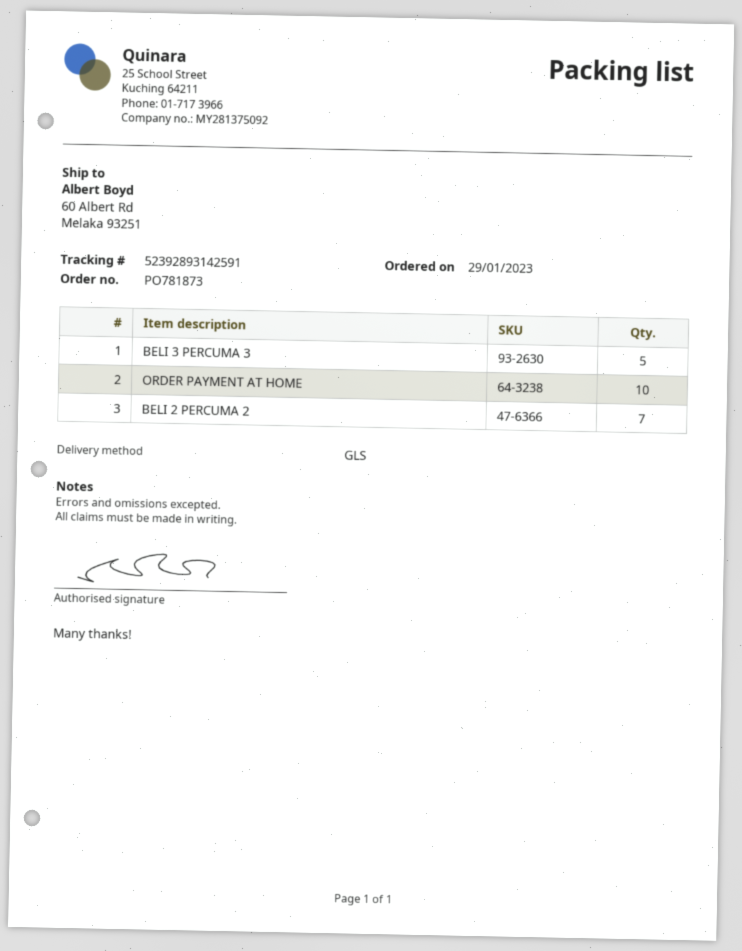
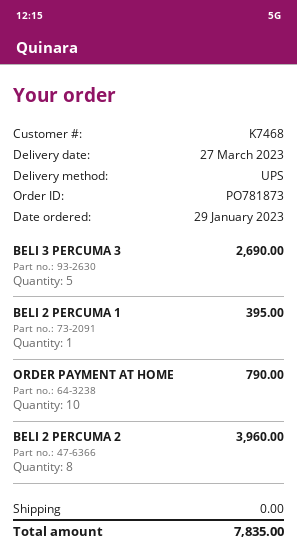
shipping method: GLS -> UPS
BELI 2 PERCUMA 2: 7 -> 8
BELI 2 PERCUMA 1: none -> 1

